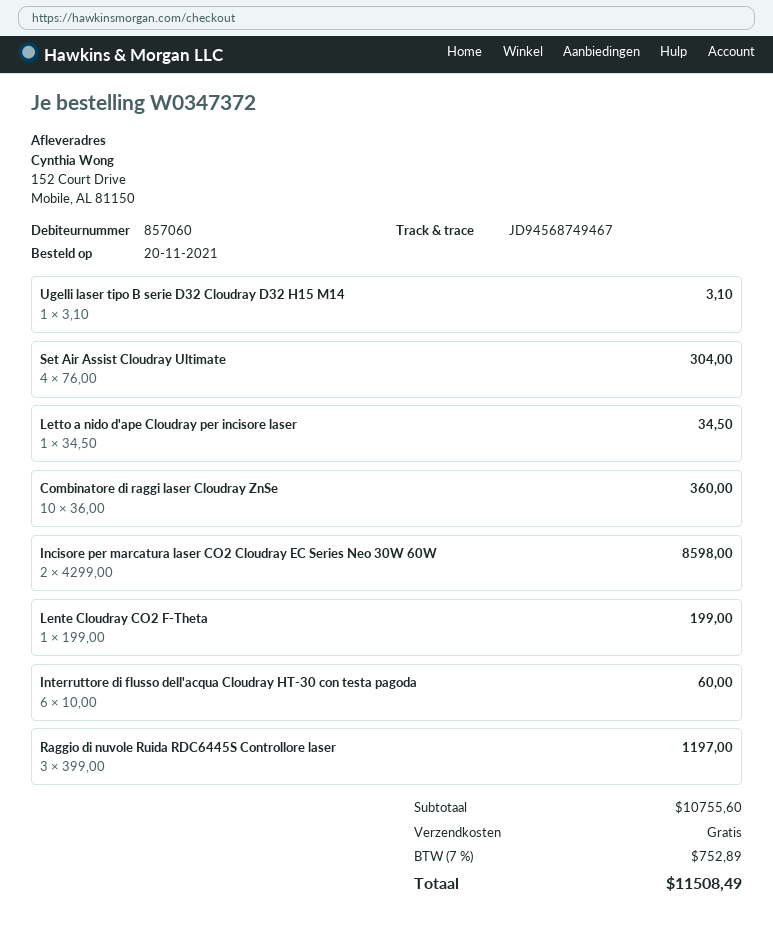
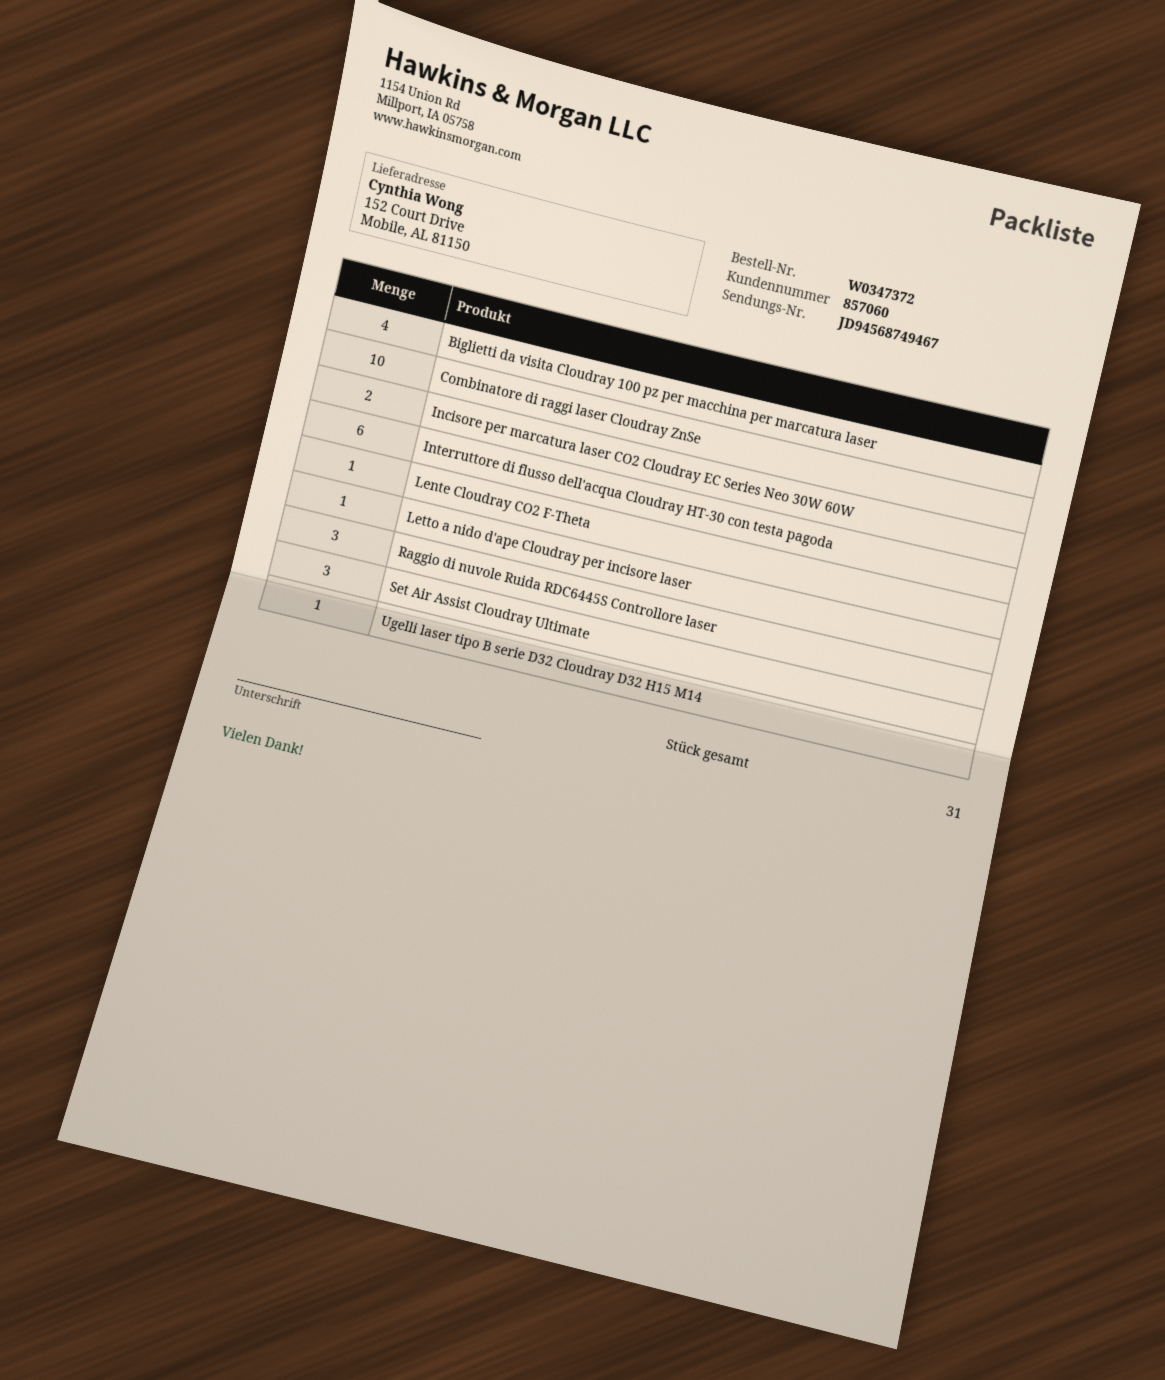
Set Air Assist Cloudray Ultimate: 4 -> 3
Biglietti da visita Cloudray 100 pz per macchina per marcatura laser: none -> 4

